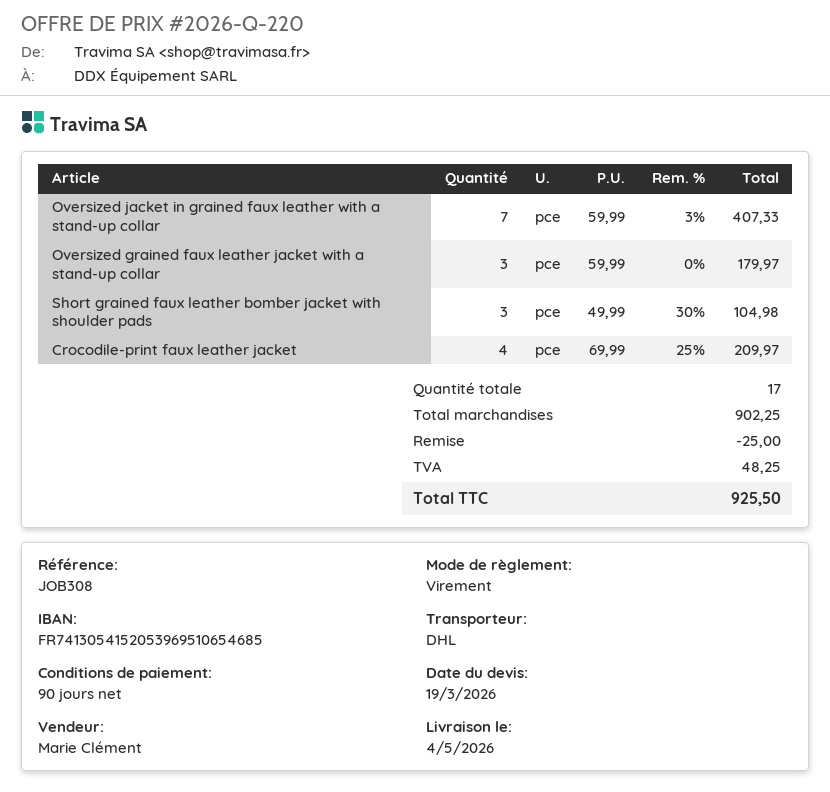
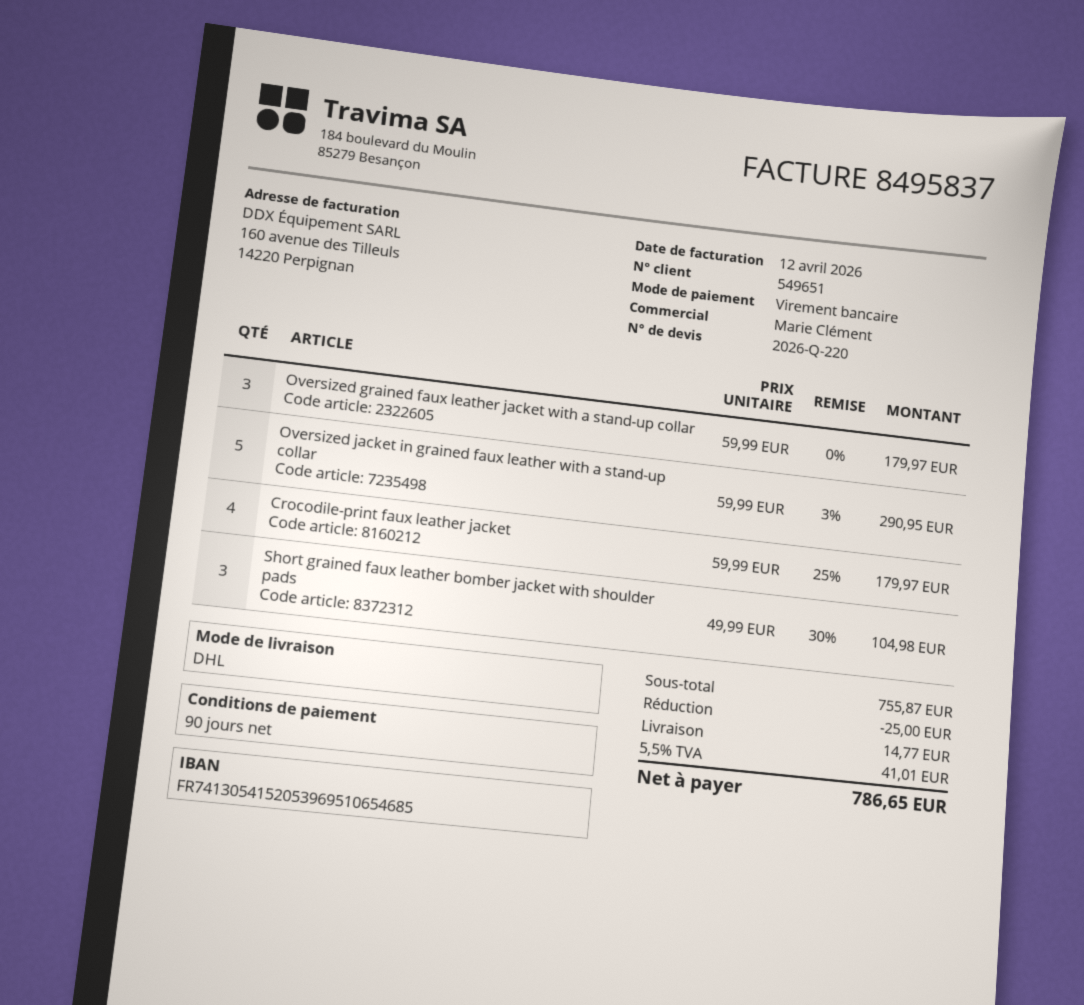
Oversized jacket in grained faux leather with a stand-up collar: 7 x 59.99 - 3% = 407.33 -> 5 x 59.99 - 3% = 290.95
Crocodile-print faux leather jacket: 4 x 69.99 - 25% = 209.97 -> 4 x 59.99 - 25% = 179.97
subtotal: 902.25 -> 755.87
shipping: none -> 14.77
tax: 48.25 -> 41.01
total: 925.50 -> 786.65

